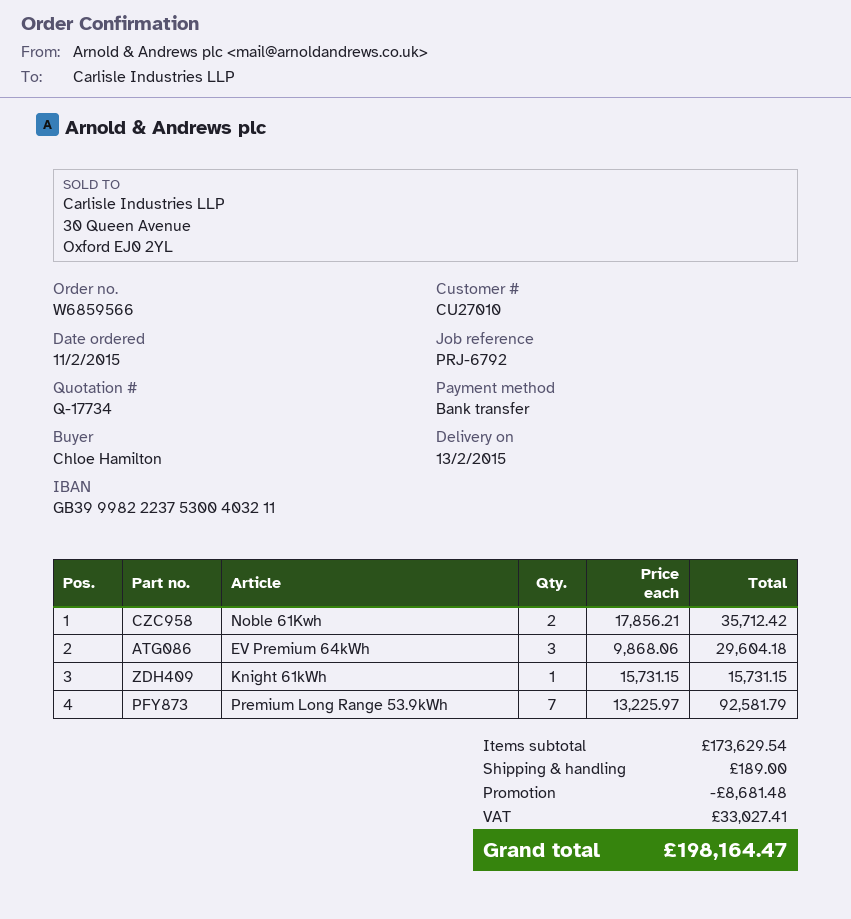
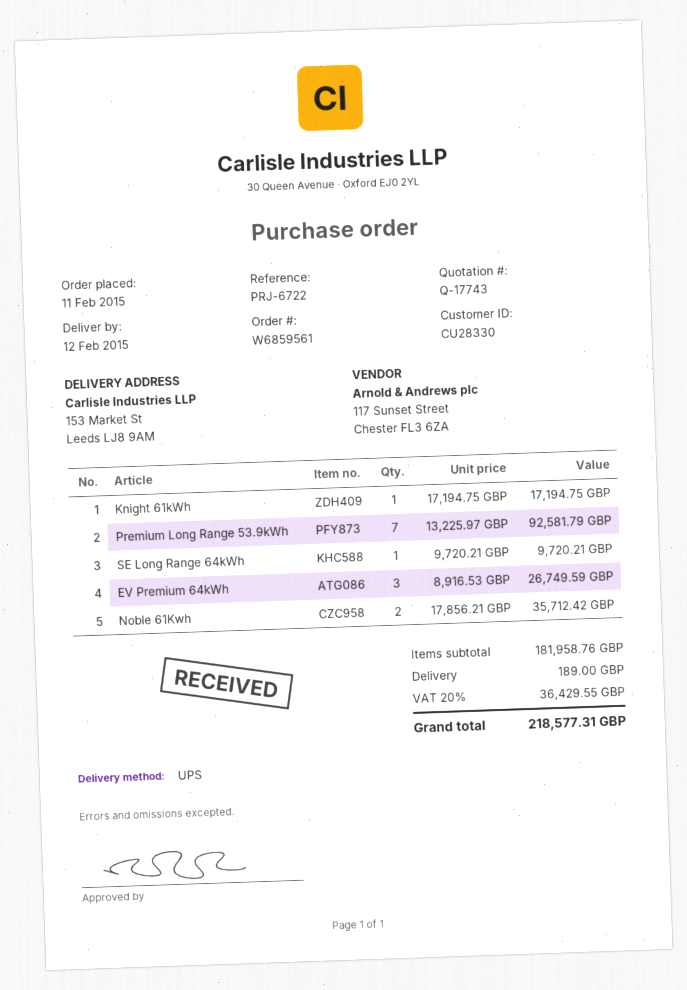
quote number: Q-17734 -> Q-17743
order number: W6859566 -> W6859561
delivery date: 2015-02-13 -> 2015-02-12
customer number: CU27010 -> CU28330
reference: PRJ-6792 -> PRJ-6722
EV Premium 64kWh: 3 x 9868.06 = 29604.18 -> 3 x 8916.53 = 26749.59
Knight 61kWh: 1 x 15731.15 = 15731.15 -> 1 x 17194.75 = 17194.75
SE Long Range 64kWh: none -> 1 x 9720.21 = 9720.21
subtotal: 173629.54 -> 181958.76
discount: 8681.48 -> none
tax: 33027.41 -> 36429.55
total: 198164.47 -> 218577.31

